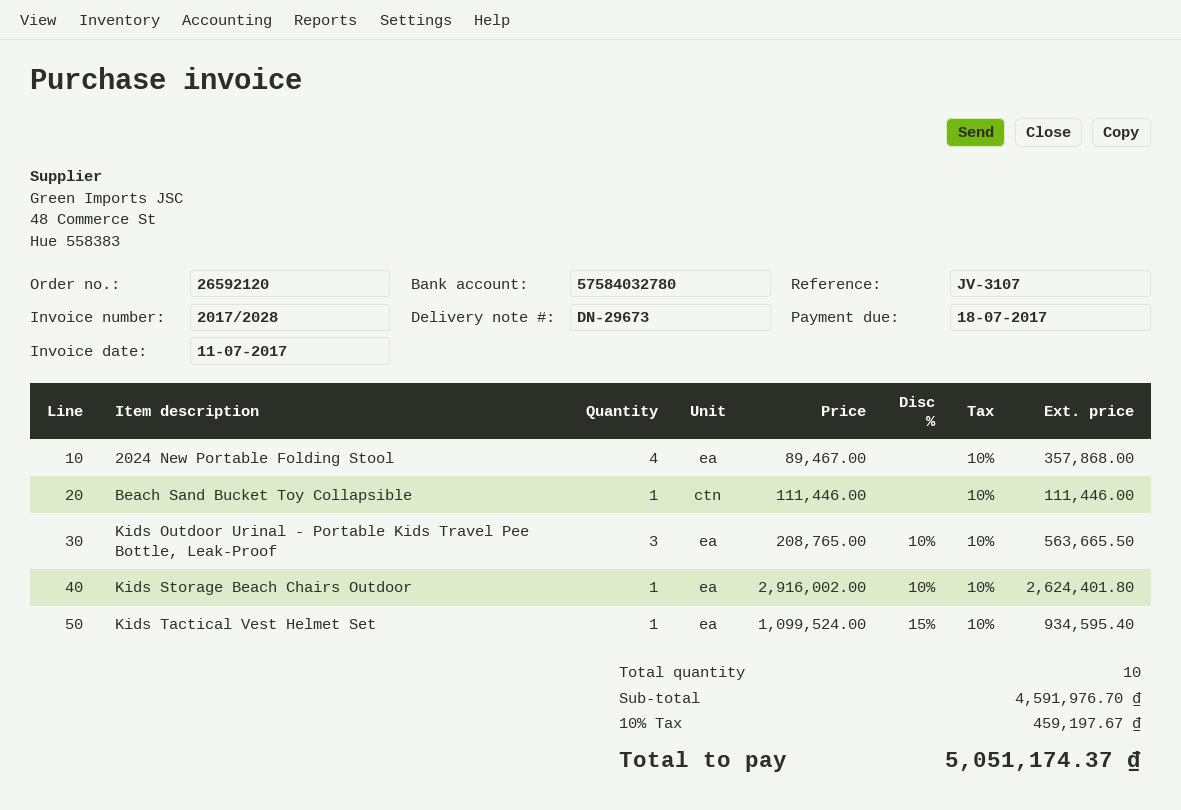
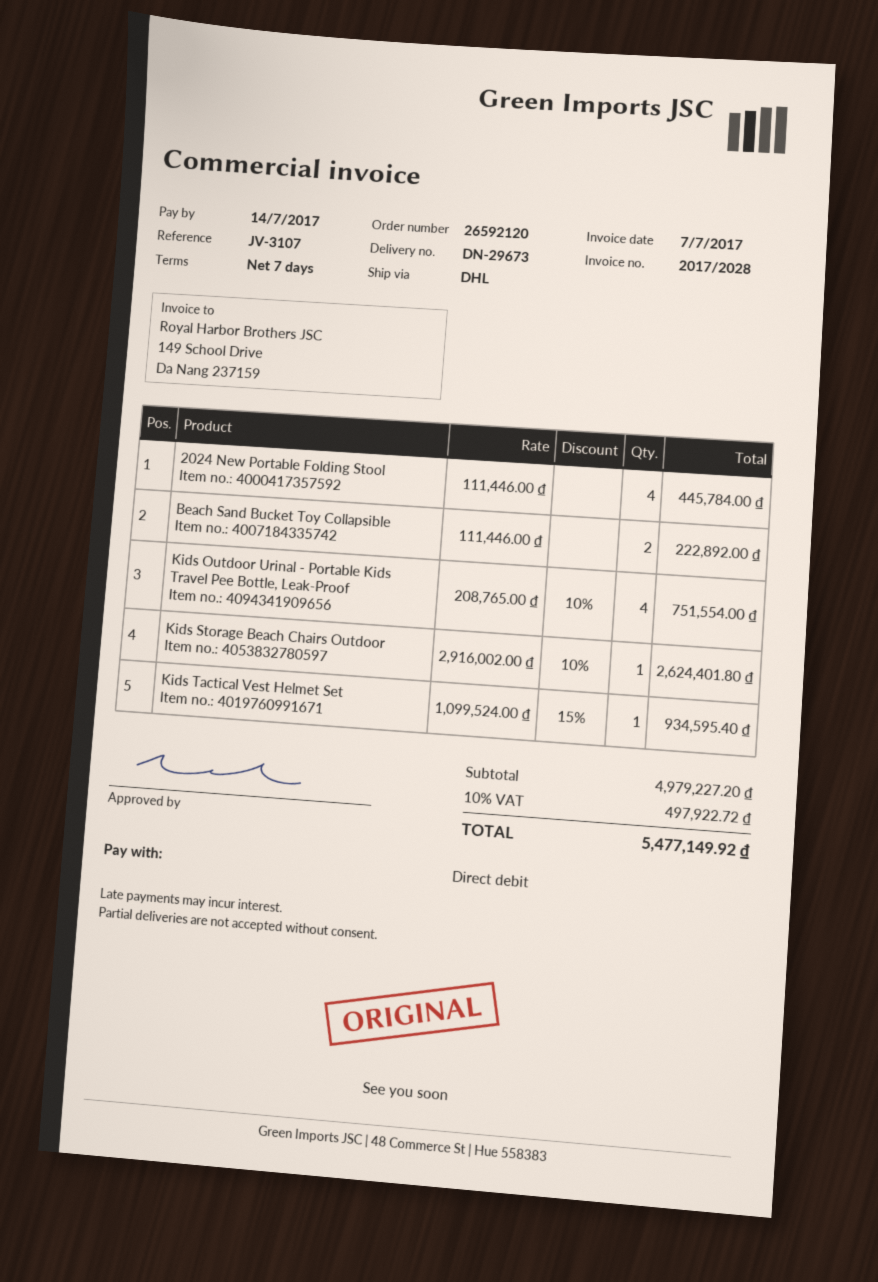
invoice date: 2017-07-11 -> 2017-07-07
due date: 2017-07-18 -> 2017-07-14
2024 New Portable Folding Stool: 4 x 89467.00 = 357868.00 -> 4 x 111446.00 = 445784.00
Beach Sand Bucket Toy Collapsible: 1 x 111446.00 = 111446.00 -> 2 x 111446.00 = 222892.00
Kids Outdoor Urinal - Portable Kids Travel Pee Bottle, Leak-Proof: 3 x 208765.00 - 10% = 563665.50 -> 4 x 208765.00 - 10% = 751554.00
subtotal: 4591976.70 -> 4979227.20
tax: 10% = 459197.67 -> 10% = 497922.72
total: 5051174.37 -> 5477149.92

